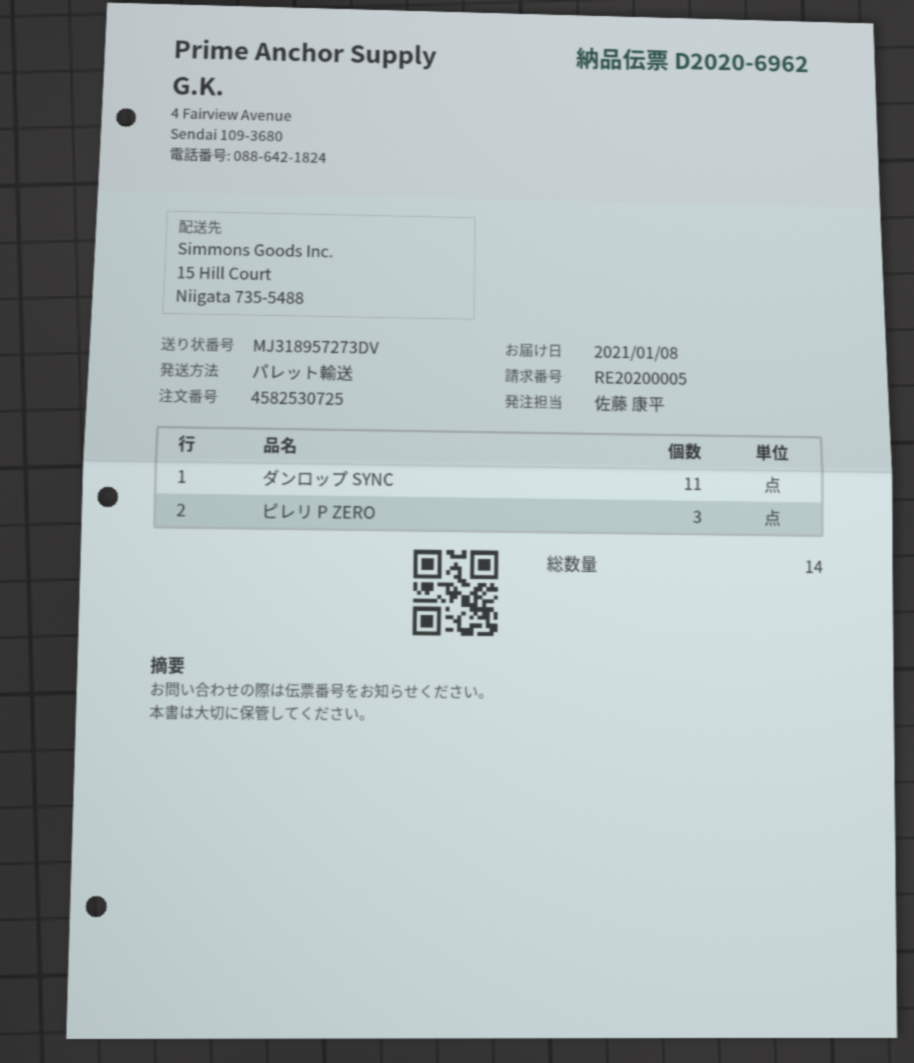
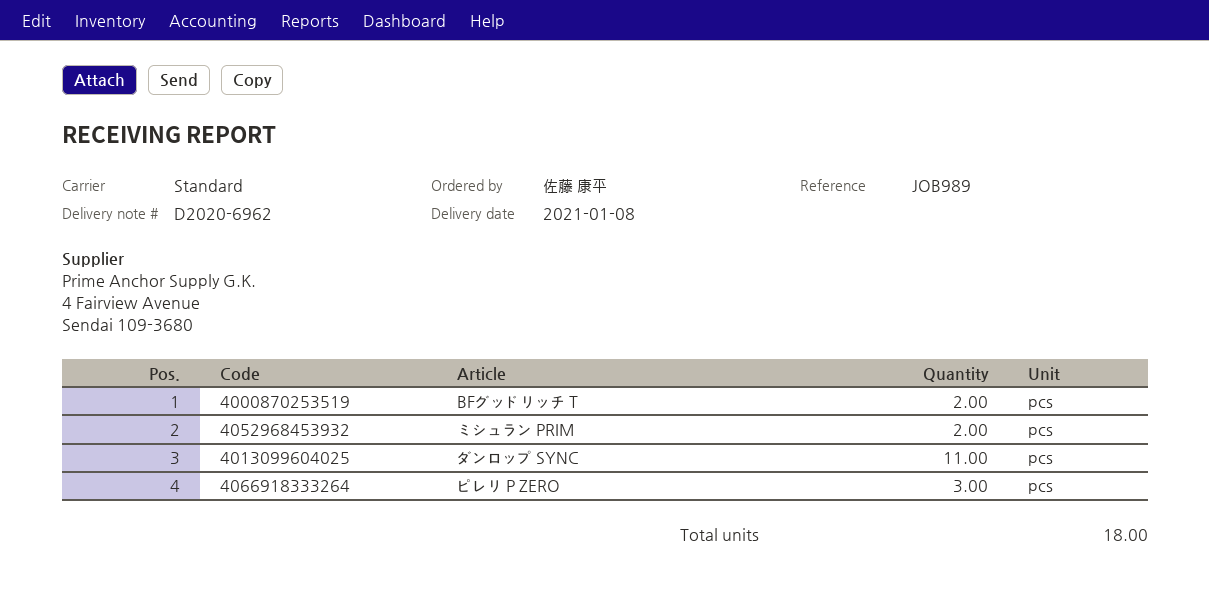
shipping method: pallet freight -> standard
BFグッドリッチ T: none -> 2
ミシュラン PRIM: none -> 2
total quantity: 14 -> 18

